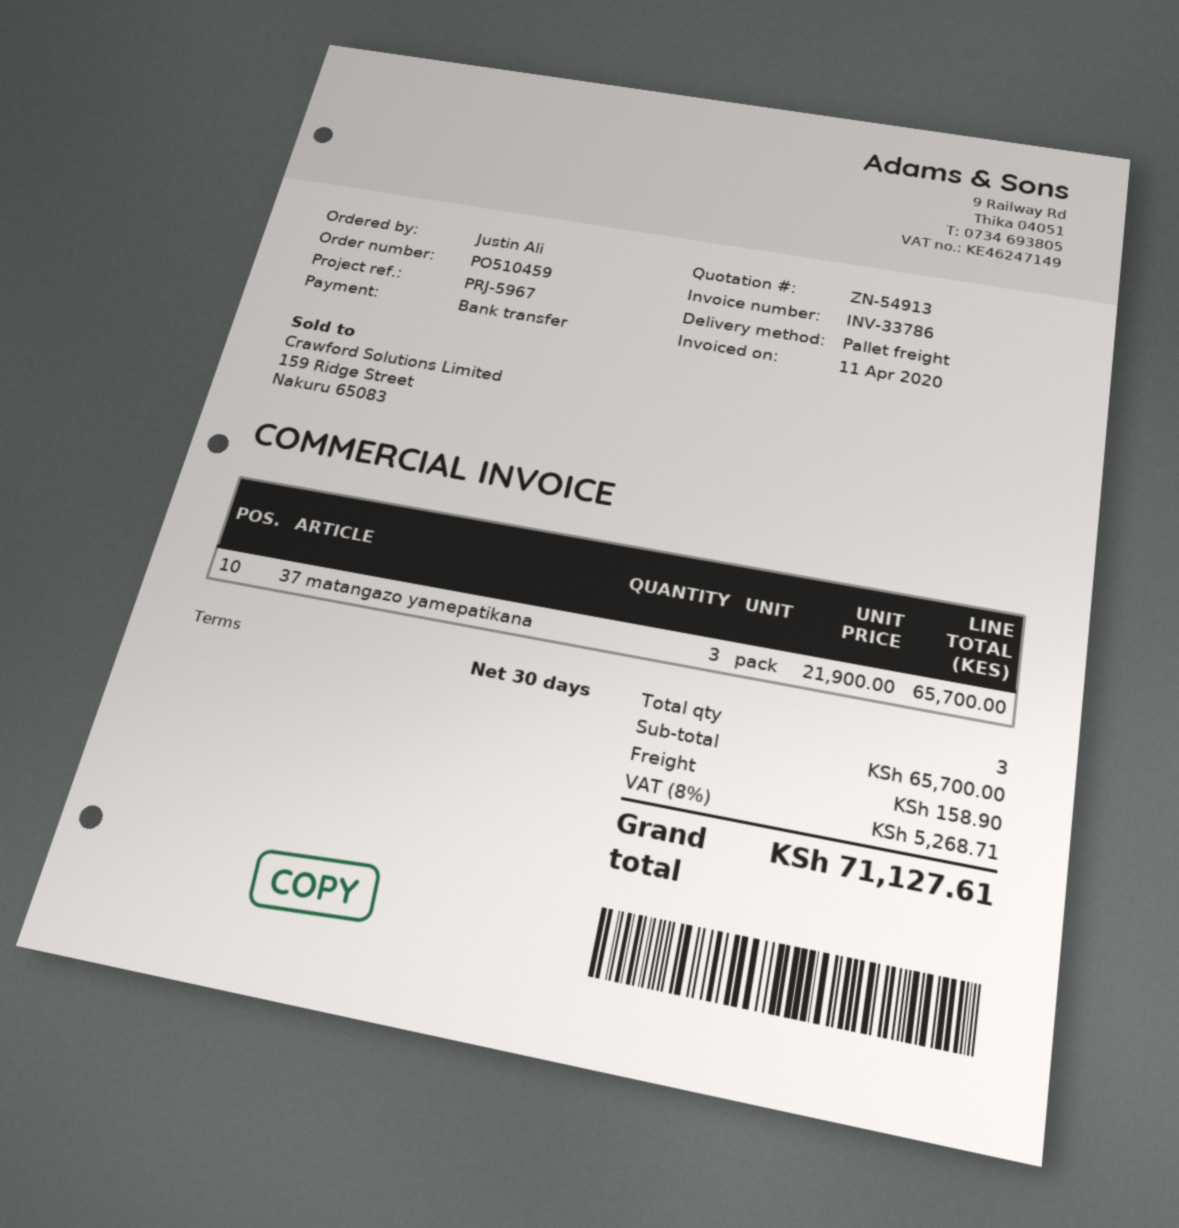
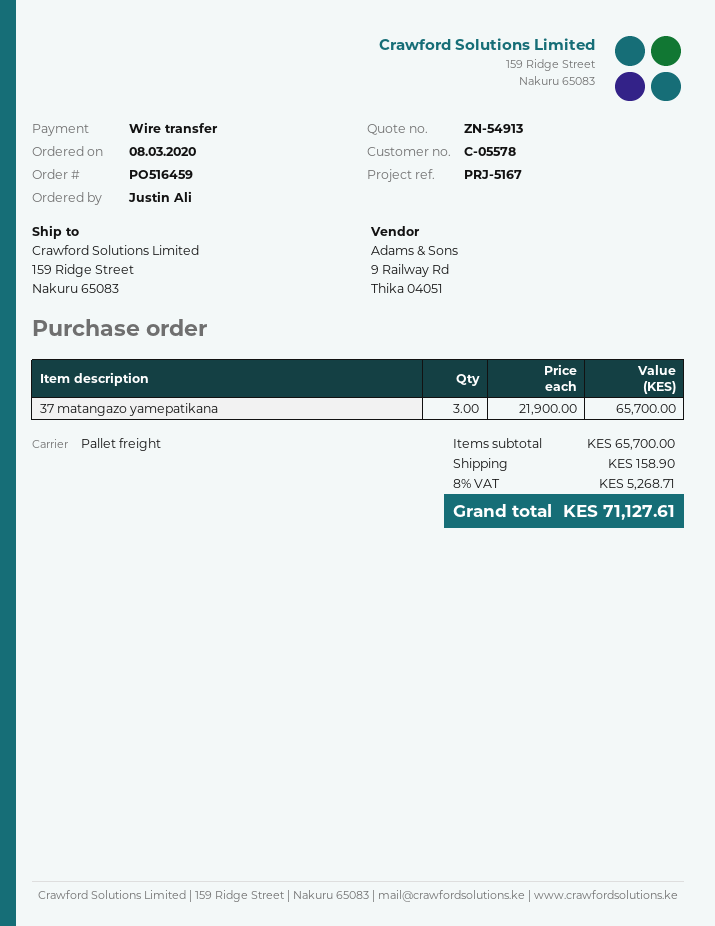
order number: PO510459 -> PO516459
reference: PRJ-5967 -> PRJ-5167

